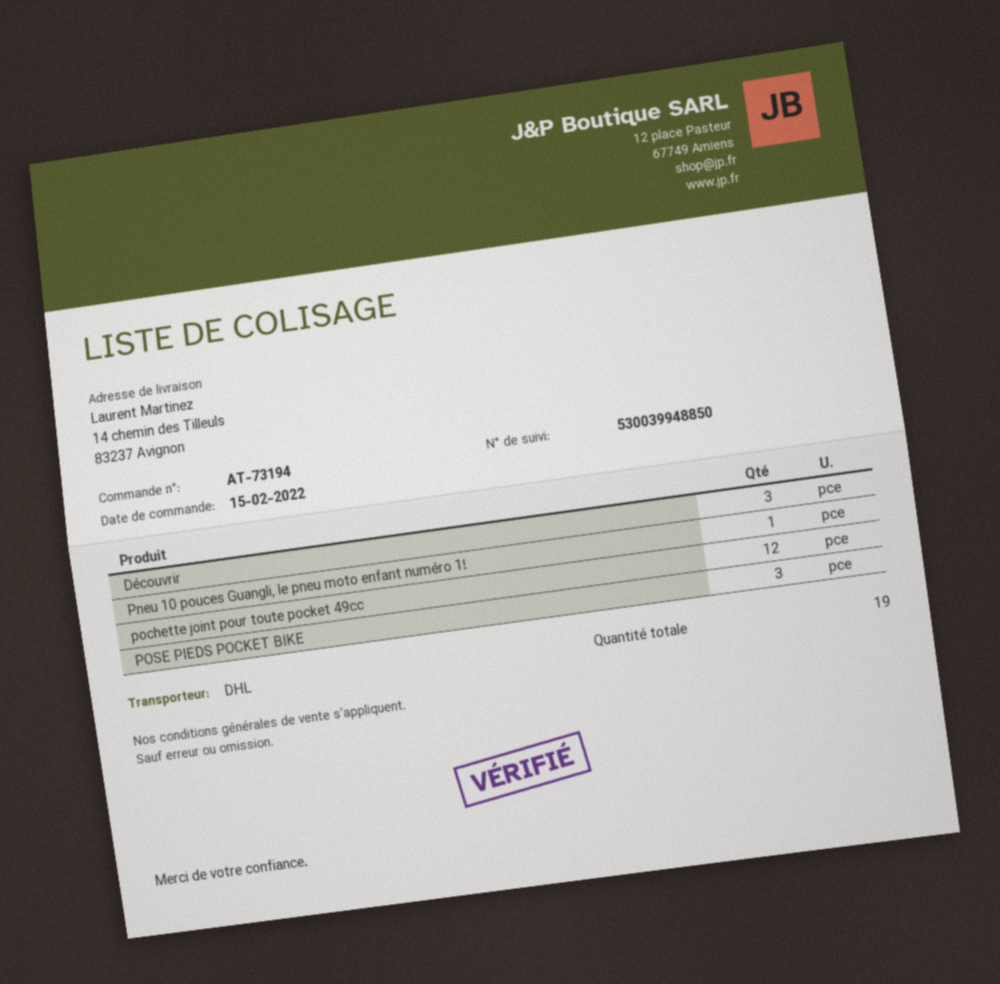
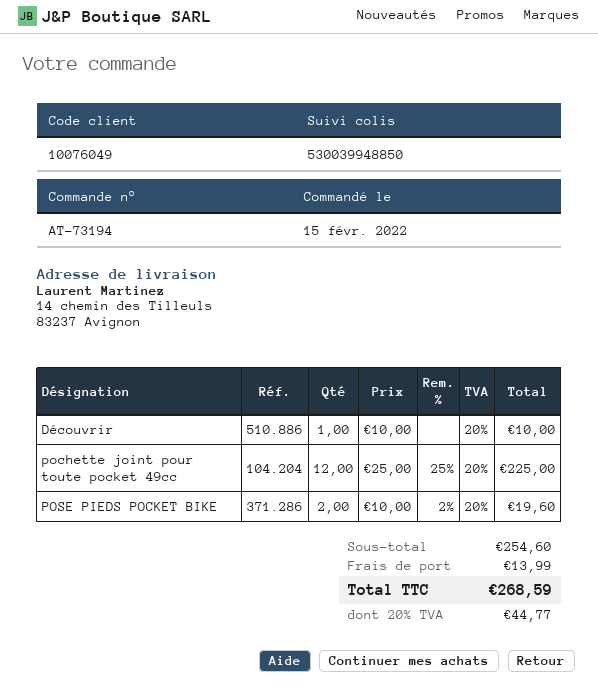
Découvrir: 3 -> 1
Pneu 10 pouces Guangli, le pneu moto enfant numéro 1!: 1 -> none
POSE PIEDS POCKET BIKE: 3 -> 2

